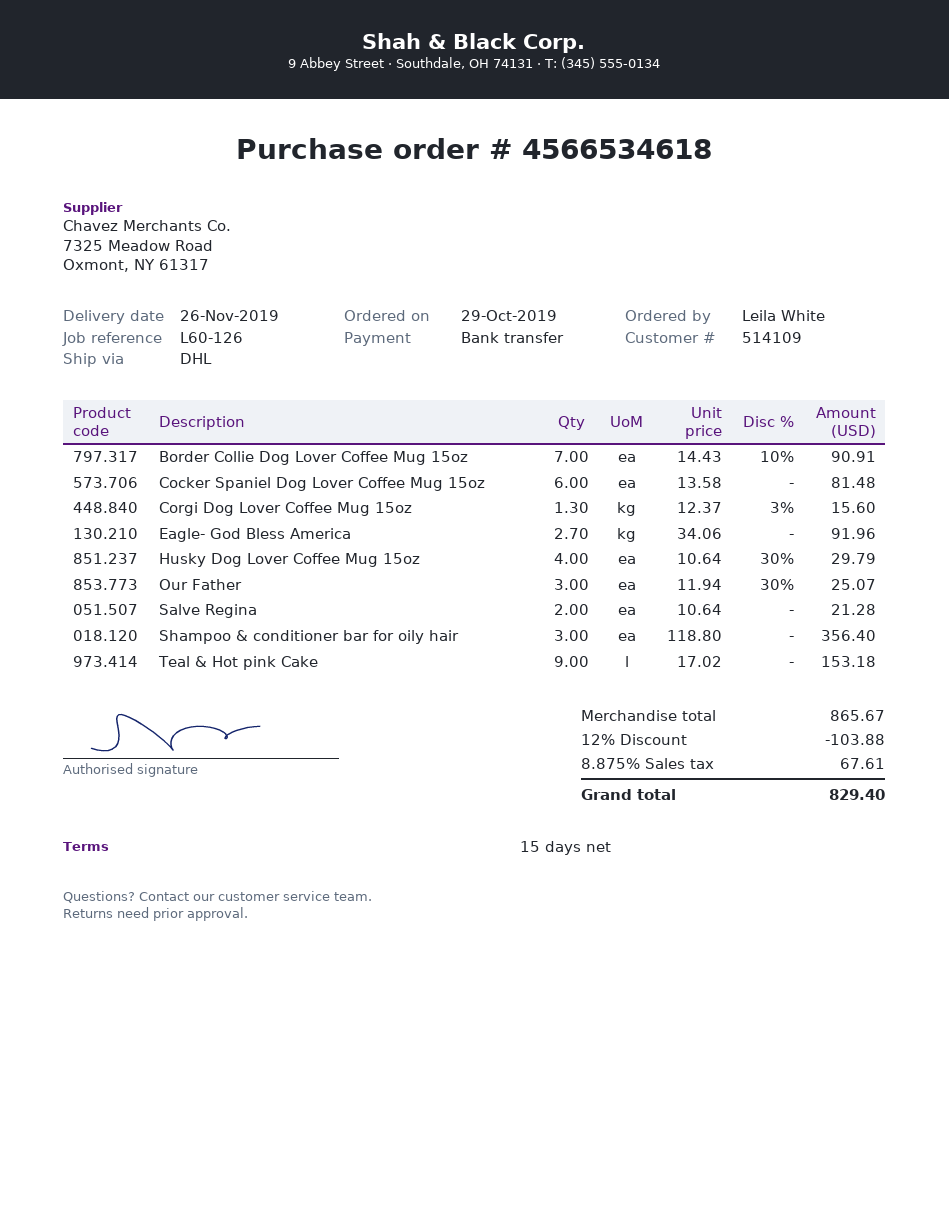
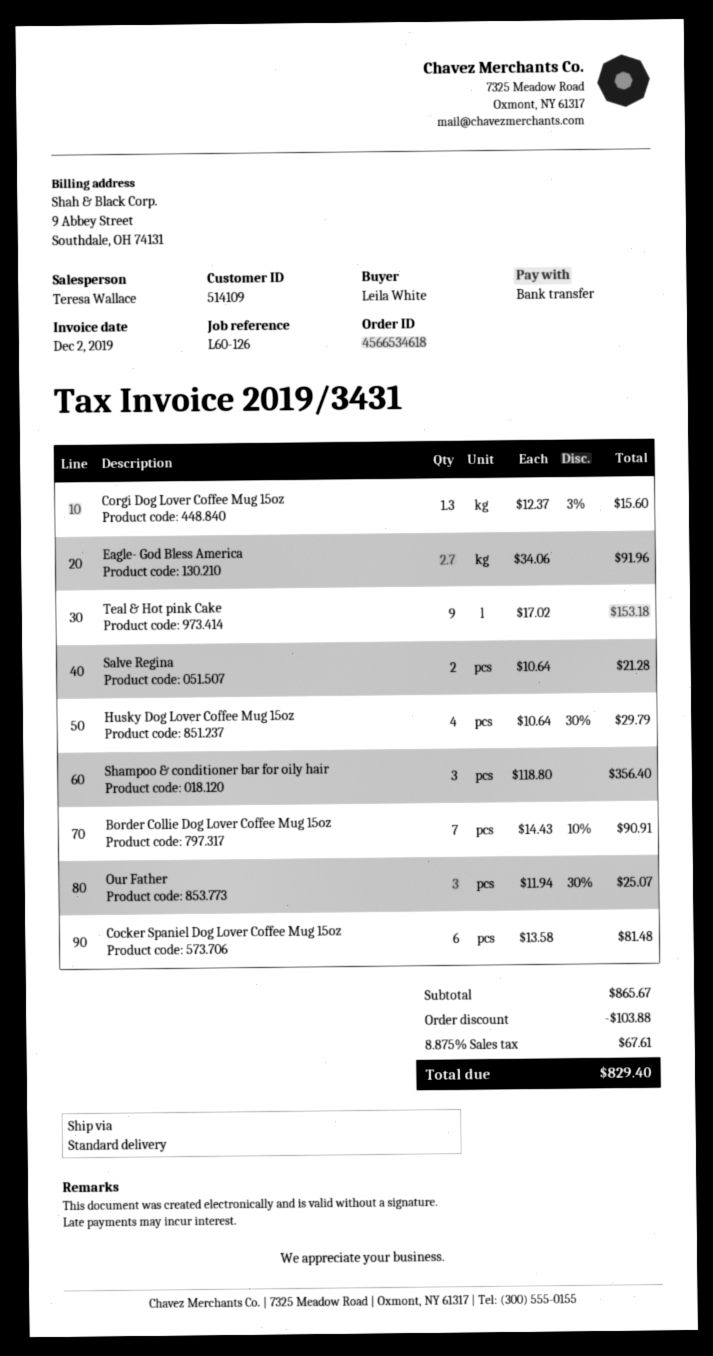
shipping method: DHL -> standard

